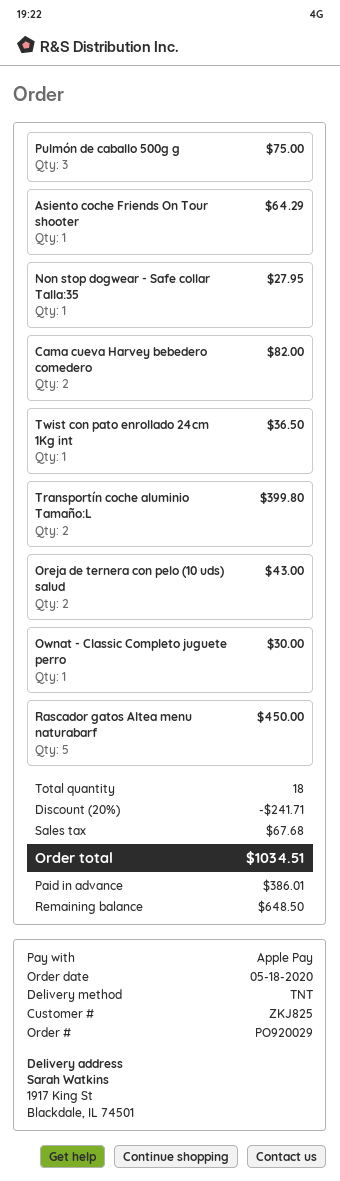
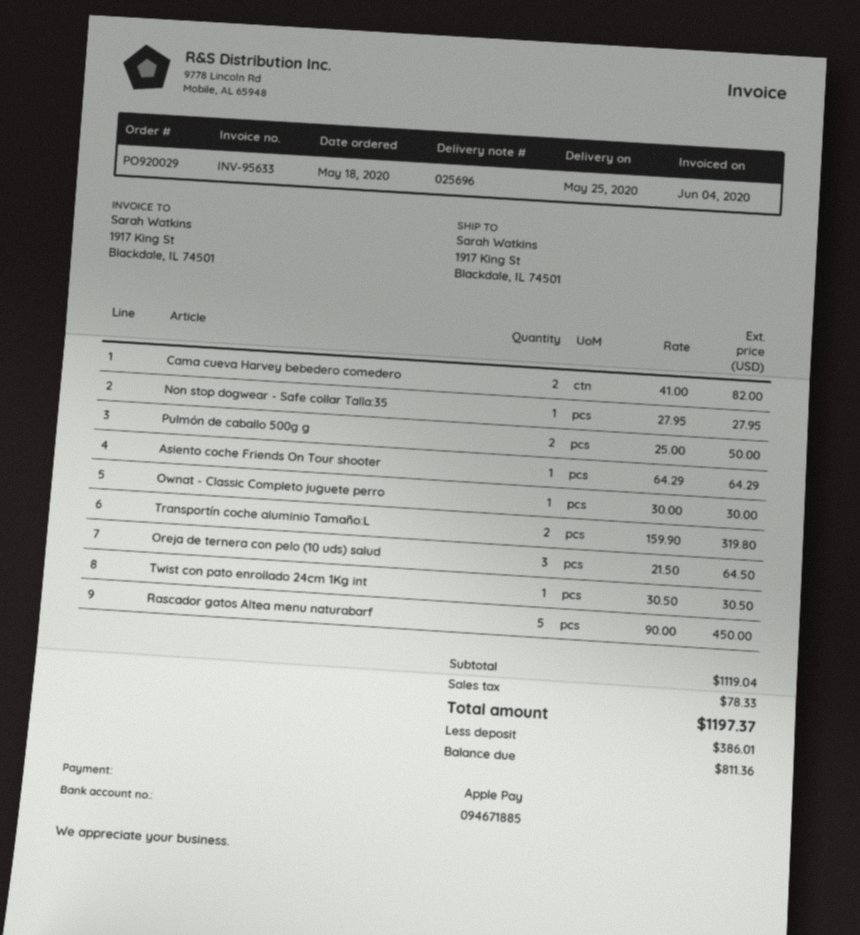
Pulmón de caballo 500g g: 3 for 75.00 -> 2 for 50.00
Twist con pato enrollado 24cm 1Kg int: 1 for 36.50 -> 1 for 30.50
Transportín coche aluminio Tamaño:L: 2 for 399.80 -> 2 for 319.80
Oreja de ternera con pelo (10 uds) salud: 2 for 43.00 -> 3 for 64.50
discount: 20% = 241.71 -> none
tax: 67.68 -> 78.33
total: 1034.51 -> 1197.37
balance: 648.50 -> 811.36

